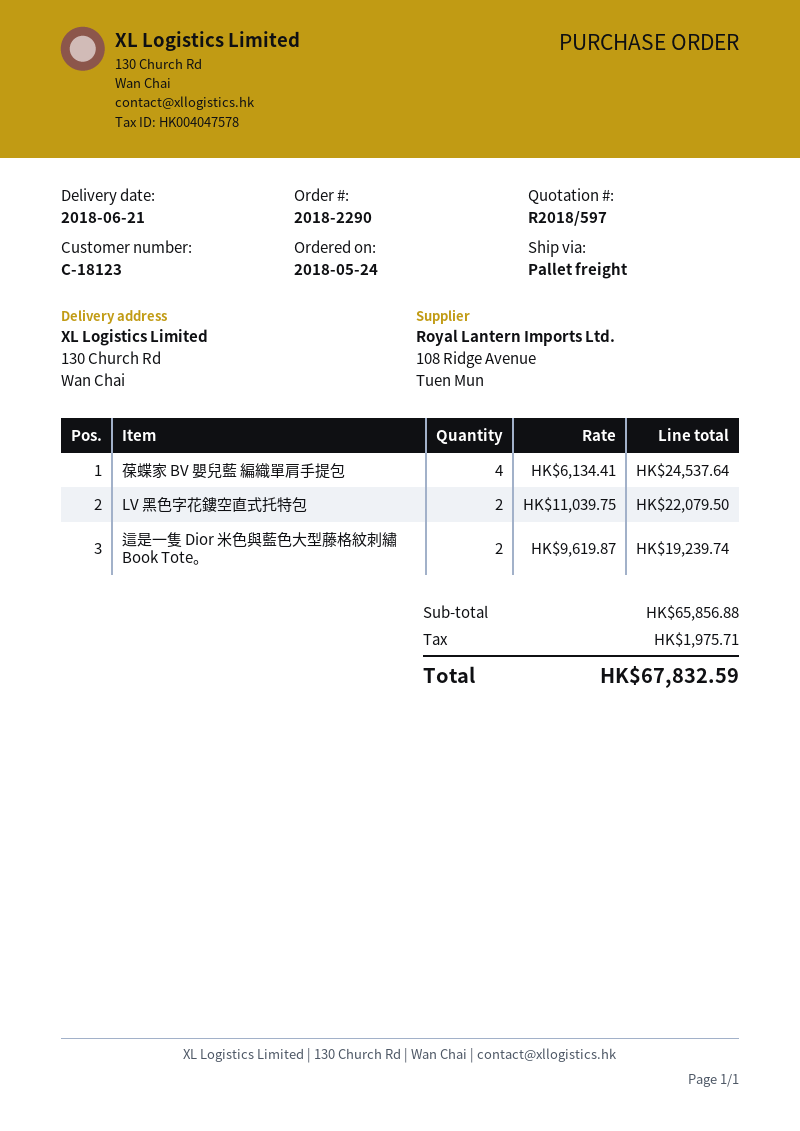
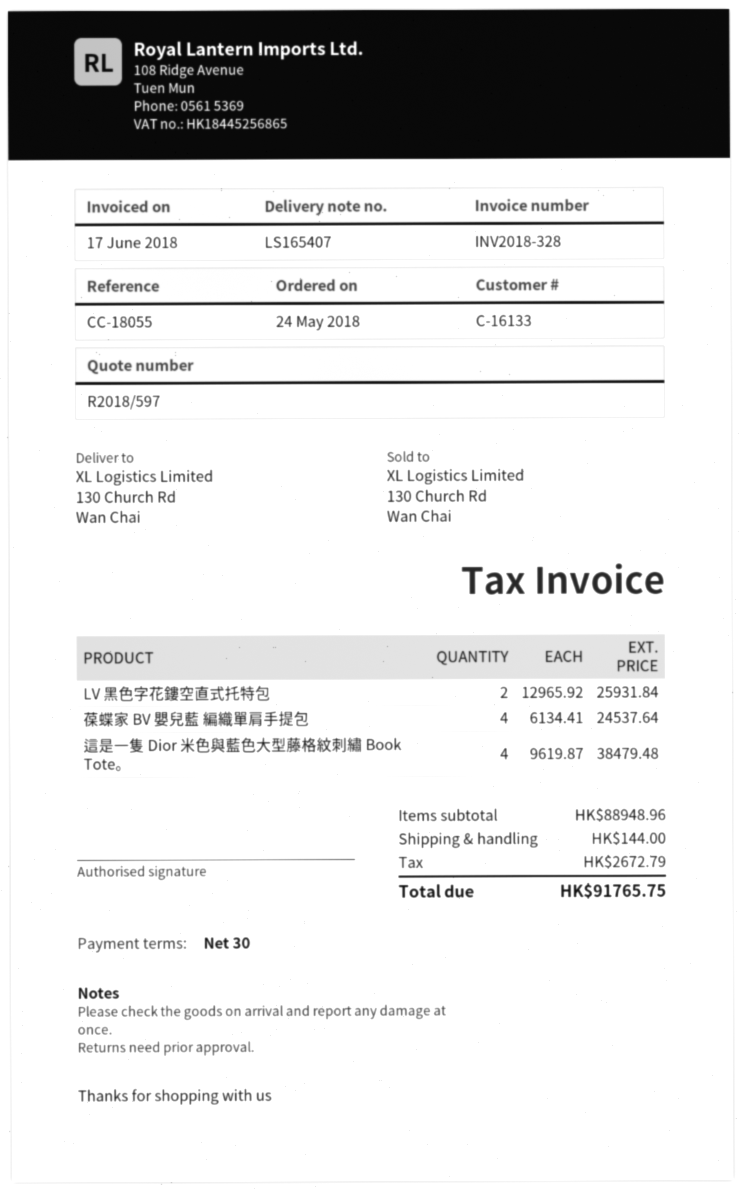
customer number: C-18123 -> C-16133
LV 黑色字花鏤空直式托特包: 2 x 11039.75 = 22079.50 -> 2 x 12965.92 = 25931.84
這是一隻 Dior 米色與藍色大型藤格紋刺繡 Book Tote。: 2 x 9619.87 = 19239.74 -> 4 x 9619.87 = 38479.48
subtotal: 65856.88 -> 88948.96
shipping: none -> 144.00
tax: 1975.71 -> 2672.79
total: 67832.59 -> 91765.75

